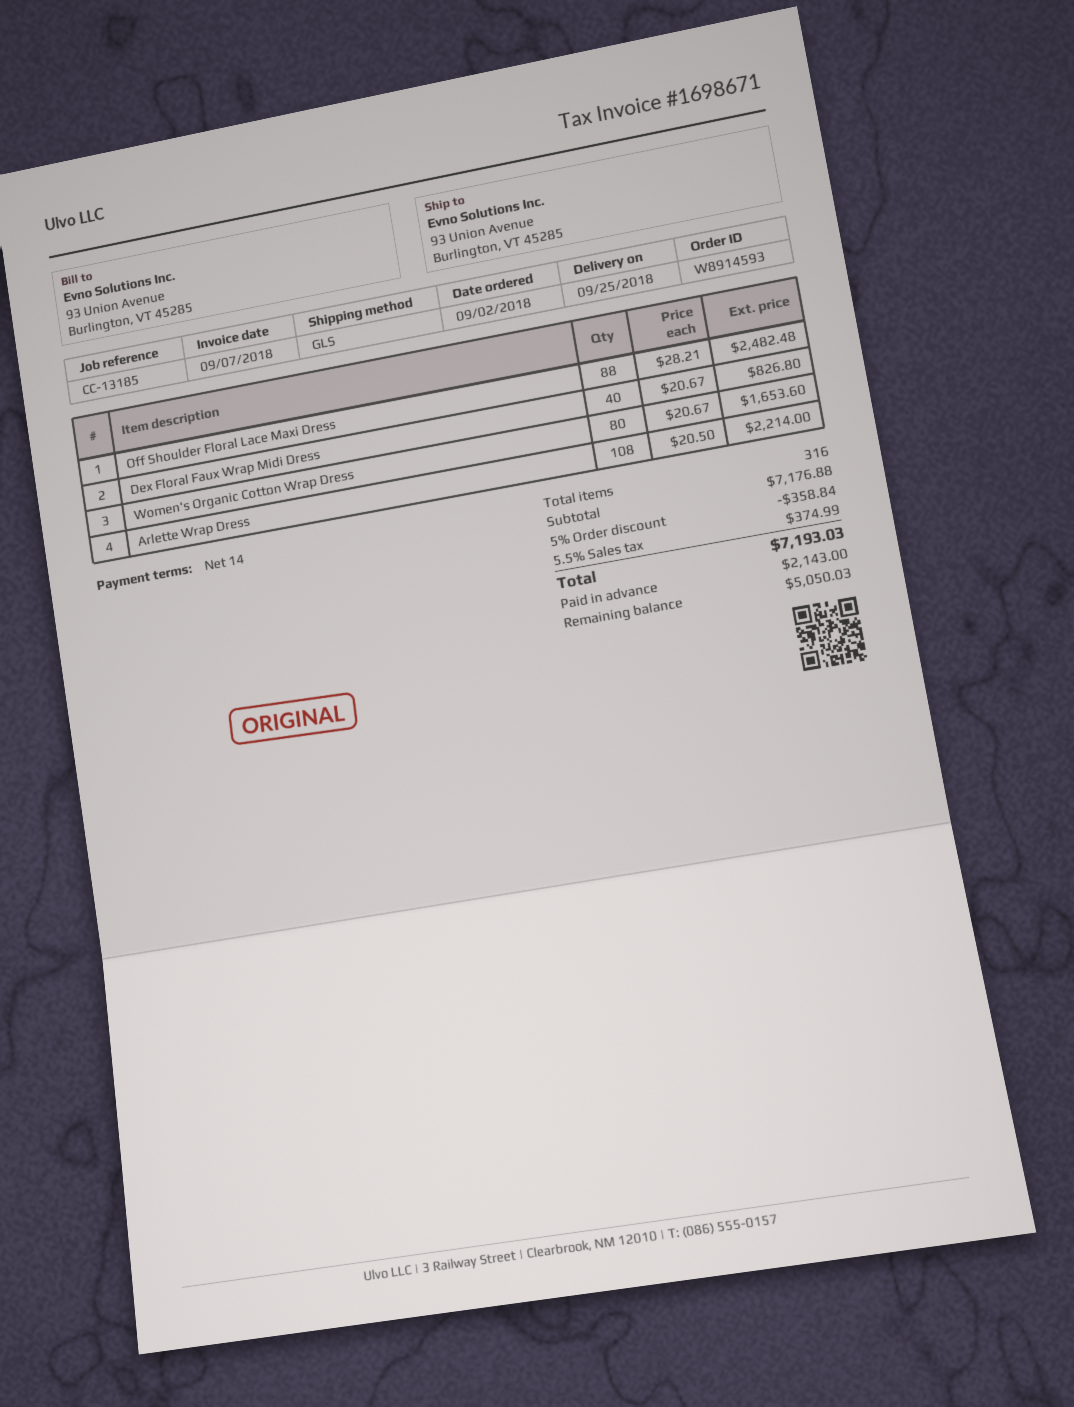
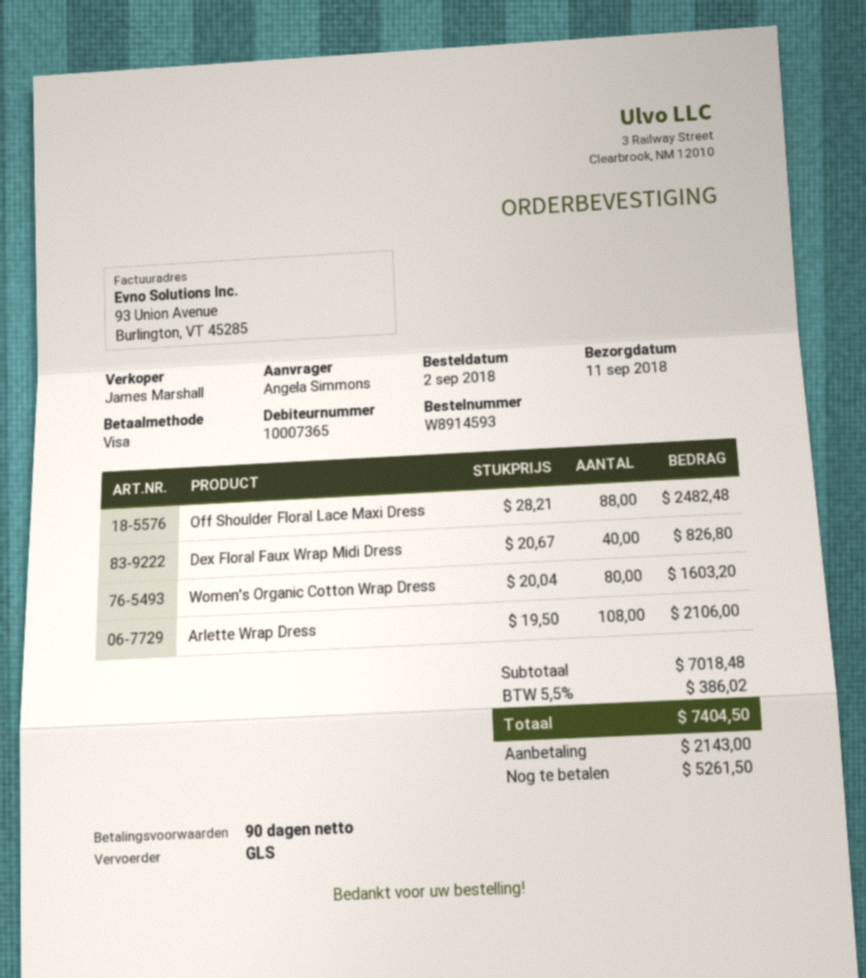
delivery date: 2018-09-25 -> 2018-09-11
payment terms: 14 days -> 90 days
Women's Organic Cotton Wrap Dress: 80 x 20.67 = 1653.60 -> 80 x 20.04 = 1603.20
Arlette Wrap Dress: 108 x 20.50 = 2214.00 -> 108 x 19.50 = 2106.00
subtotal: 7176.88 -> 7018.48
discount: 5% = 358.84 -> none
tax: 5.5% = 374.99 -> 5.5% = 386.02
total: 7193.03 -> 7404.50
balance: 5050.03 -> 5261.50

